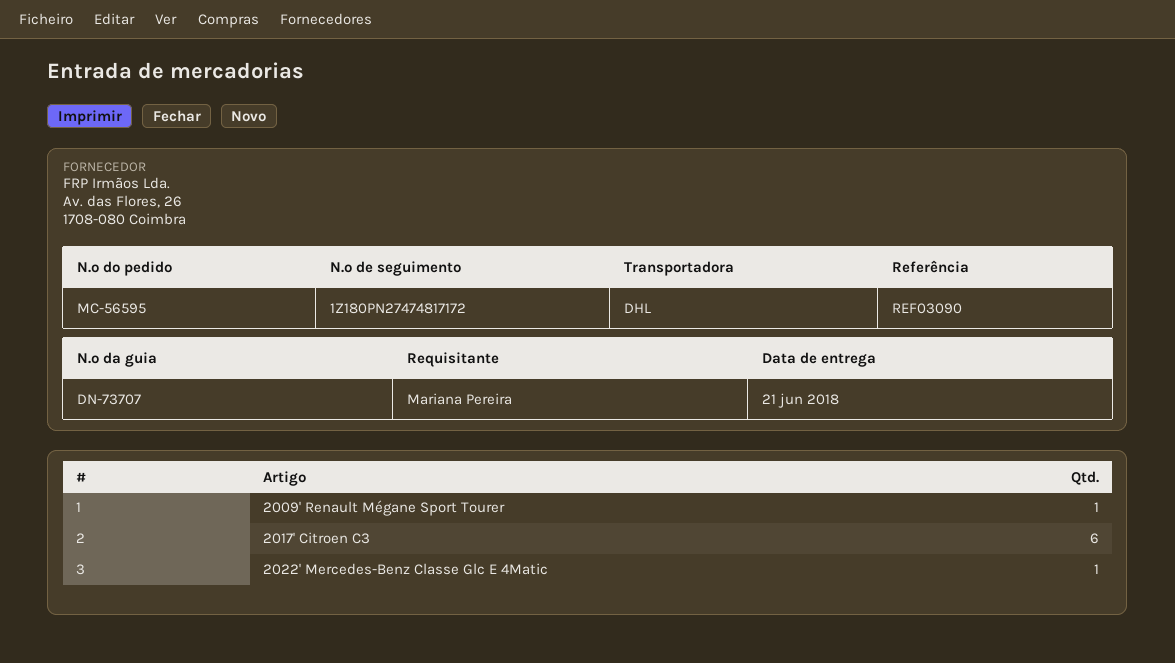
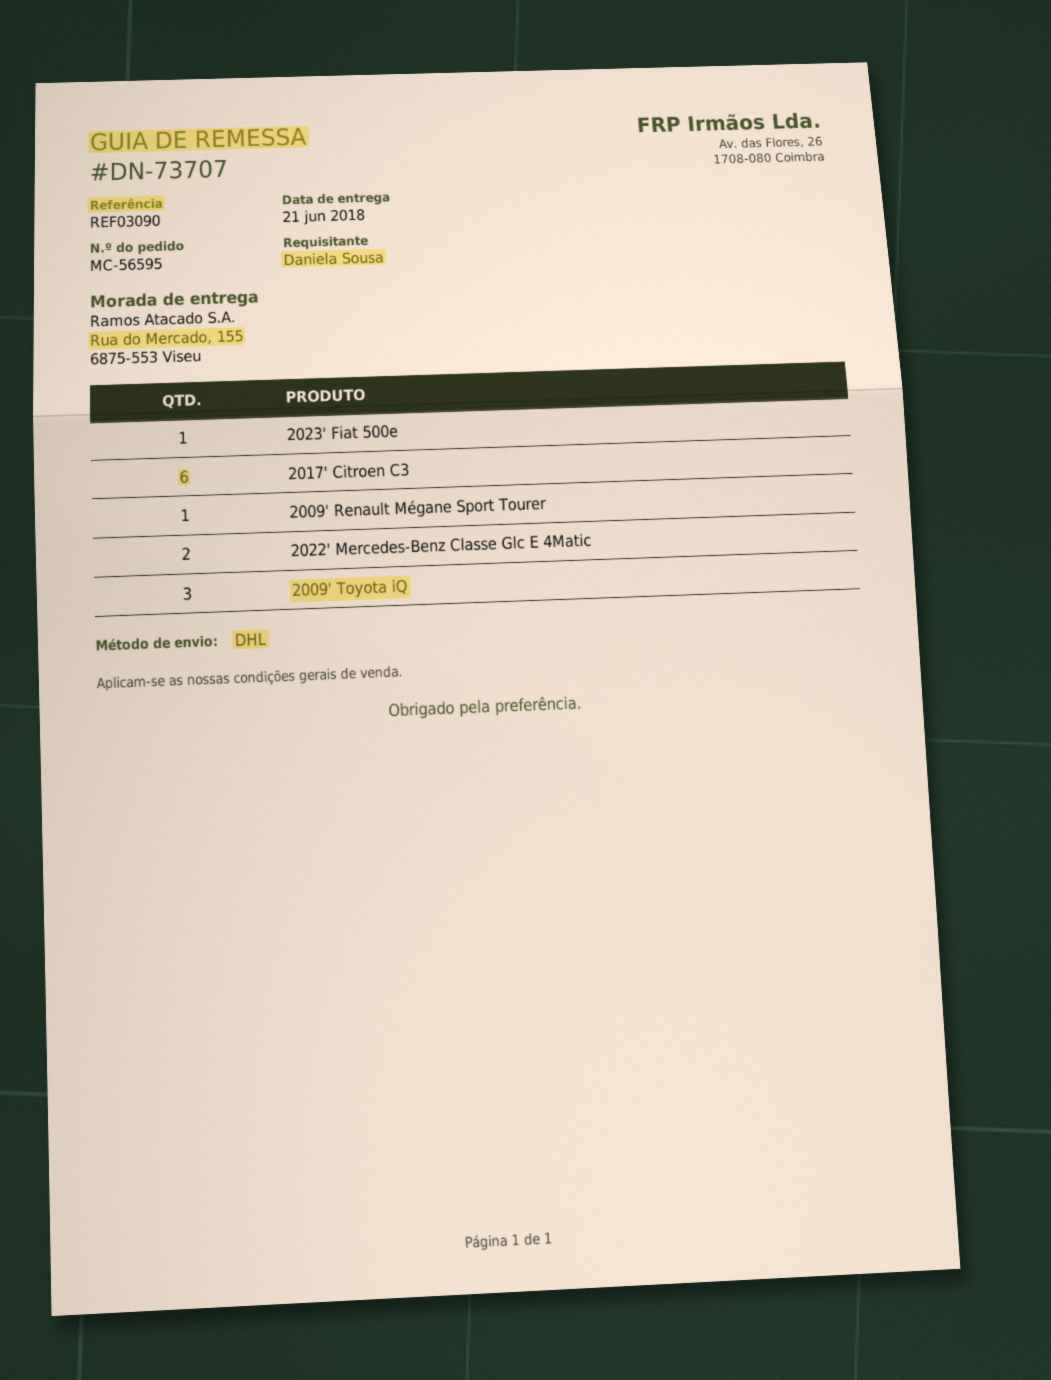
ordered by: Mariana Pereira -> Daniela Sousa
2022' Mercedes-Benz Classe Glc E 4Matic: 1 -> 2
2023' Fiat 500e: none -> 1
2009' Toyota iQ: none -> 3

